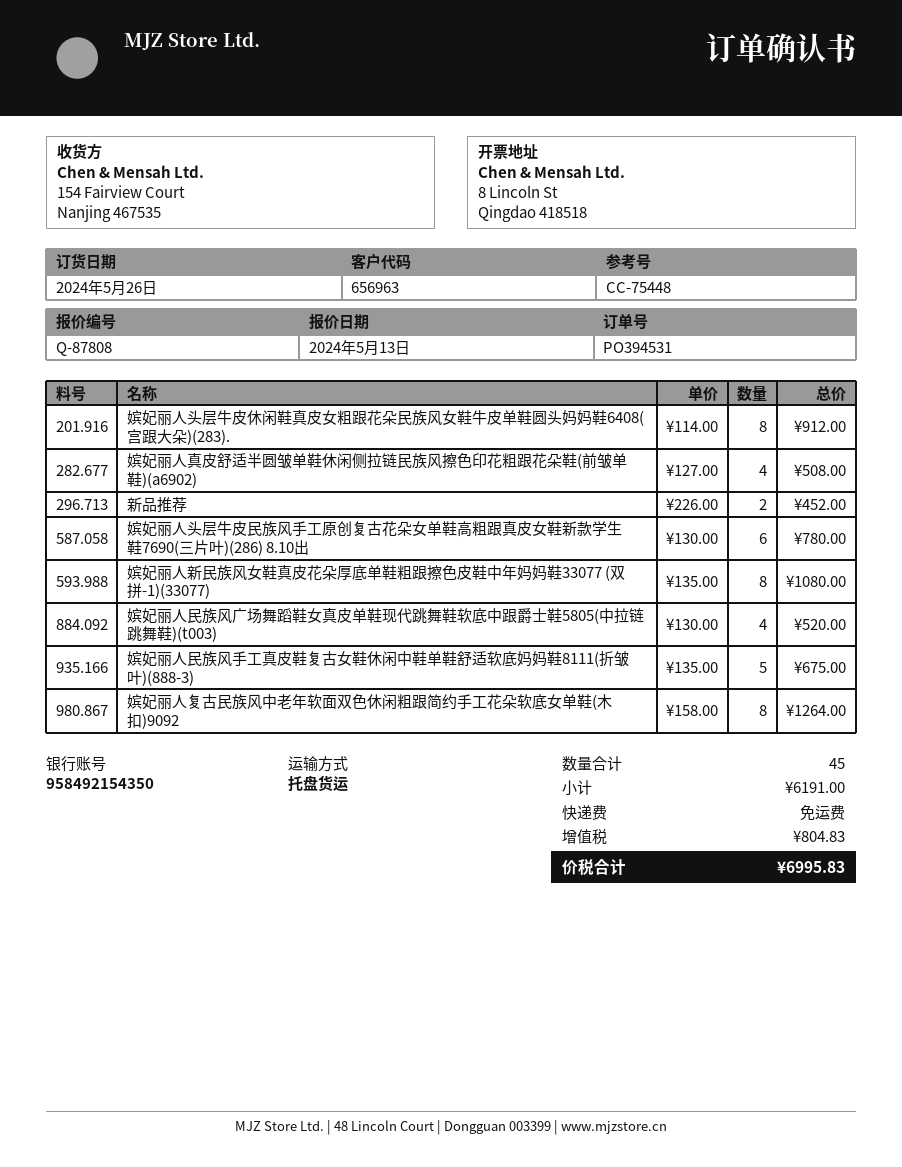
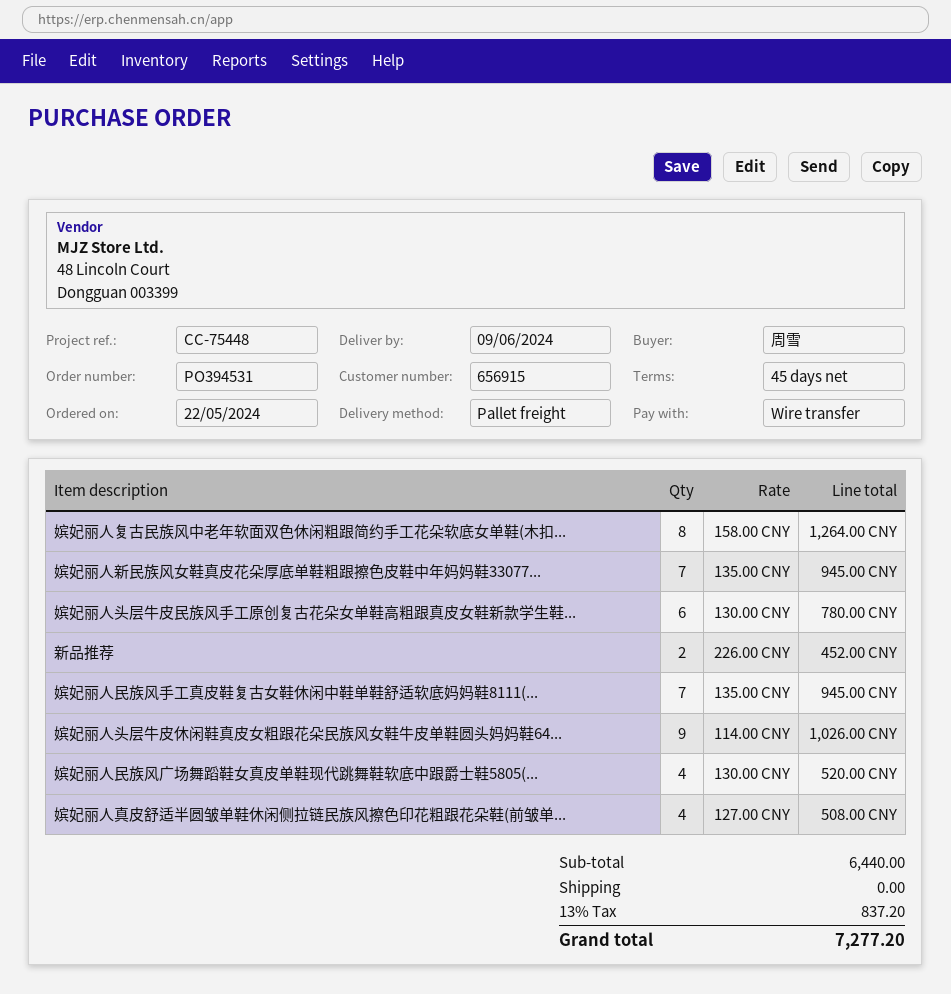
order date: 2024-05-26 -> 2024-05-22
customer number: 656963 -> 656915
嫔妃丽人头层牛皮休闲鞋真皮女粗跟花朵民族风女鞋牛皮单鞋圆头妈妈鞋6408(宫跟大朵)(283).: 8 x 114.00 = 912.00 -> 9 x 114.00 = 1026.00
嫔妃丽人新民族风女鞋真皮花朵厚底单鞋粗跟擦色皮鞋中年妈妈鞋33077 (双拼-1)(33077): 8 x 135.00 = 1080.00 -> 7 x 135.00 = 945.00
嫔妃丽人民族风手工真皮鞋复古女鞋休闲中鞋单鞋舒适软底妈妈鞋8111(折皱叶)(888-3): 5 x 135.00 = 675.00 -> 7 x 135.00 = 945.00
subtotal: 6191.00 -> 6440.00
tax: 804.83 -> 837.20
total: 6995.83 -> 7277.20

